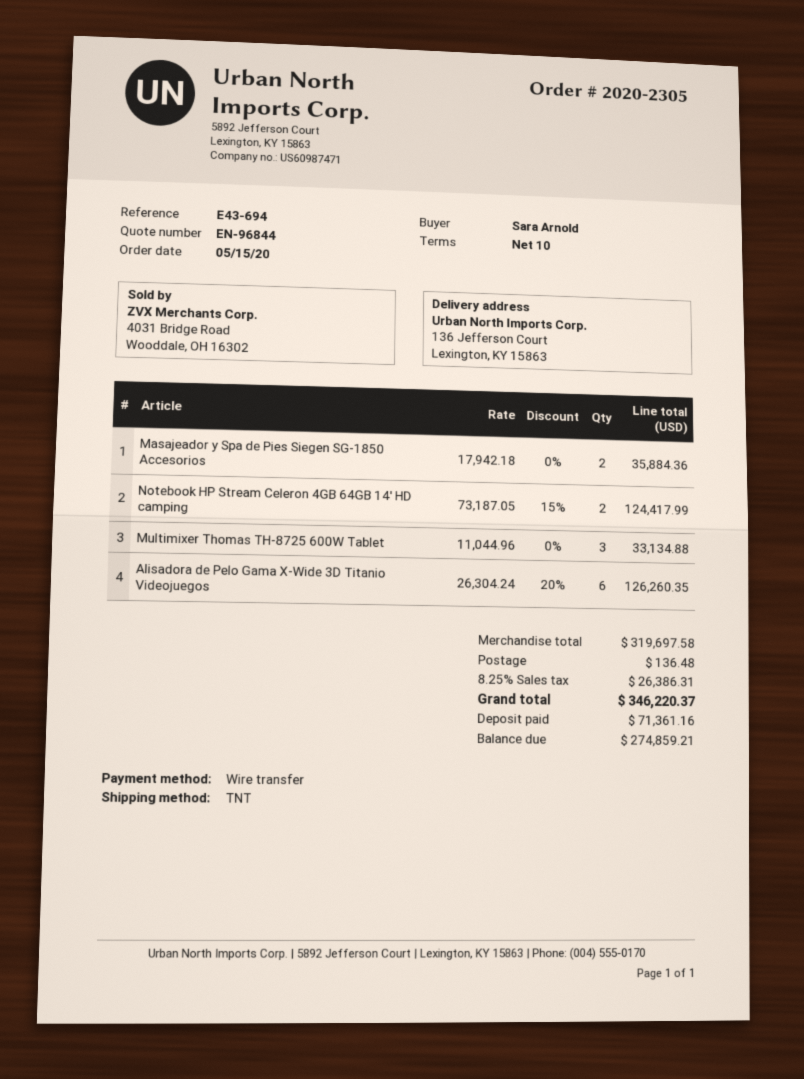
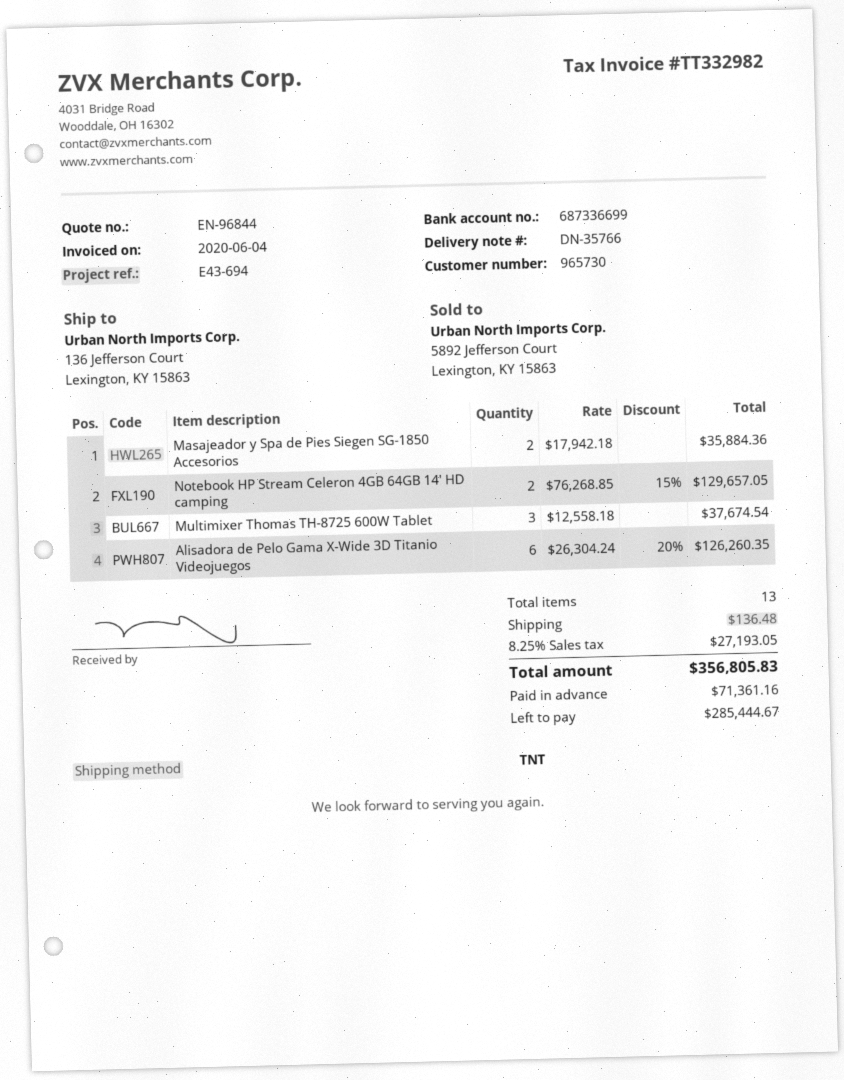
Notebook HP Stream Celeron 4GB 64GB 14' HD camping: 2 x 73187.05 - 15% = 124417.99 -> 2 x 76268.85 - 15% = 129657.05
Multimixer Thomas TH-8725 600W Tablet: 3 x 11044.96 = 33134.88 -> 3 x 12558.18 = 37674.54
tax: 8.25% = 26386.31 -> 8.25% = 27193.05
total: 346220.37 -> 356805.83
balance: 274859.21 -> 285444.67

